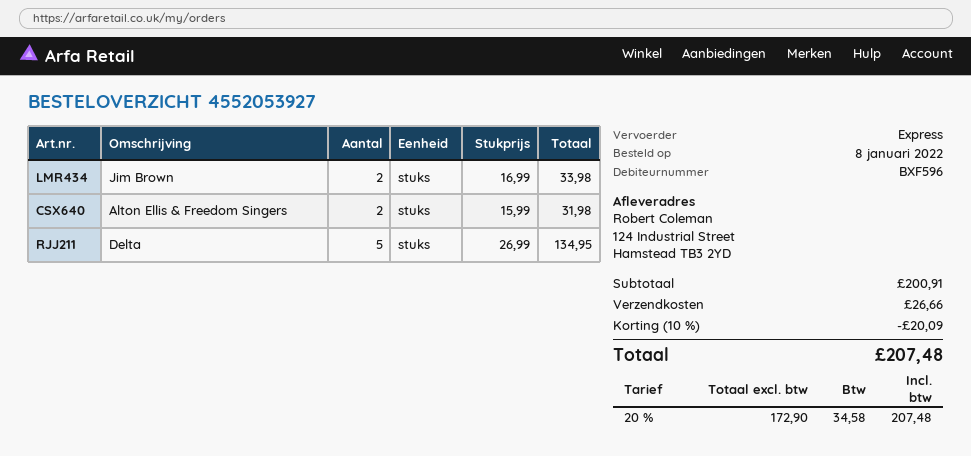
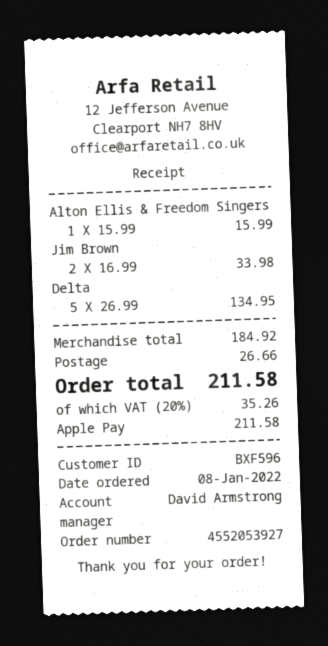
Alton Ellis & Freedom Singers: 2 x 15.99 = 31.98 -> 1 x 15.99 = 15.99
subtotal: 200.91 -> 184.92
discount: 10% = 20.09 -> none
tax: 20% = 34.58 -> 20% = 35.26
total: 207.48 -> 211.58

